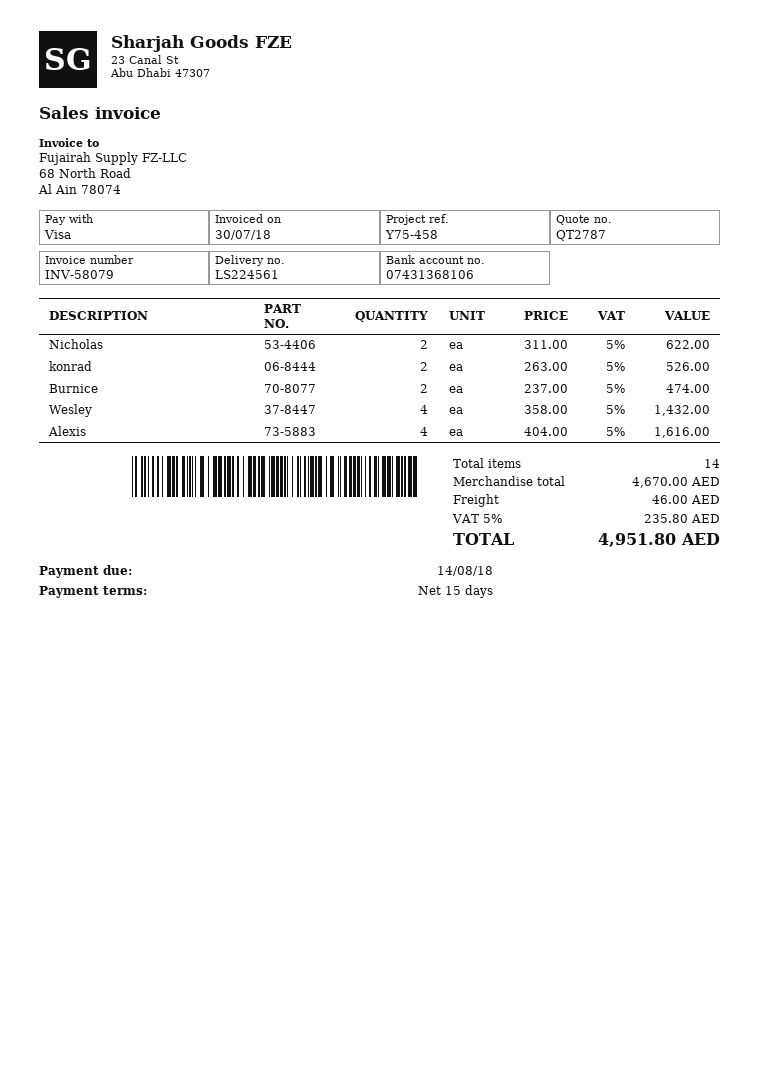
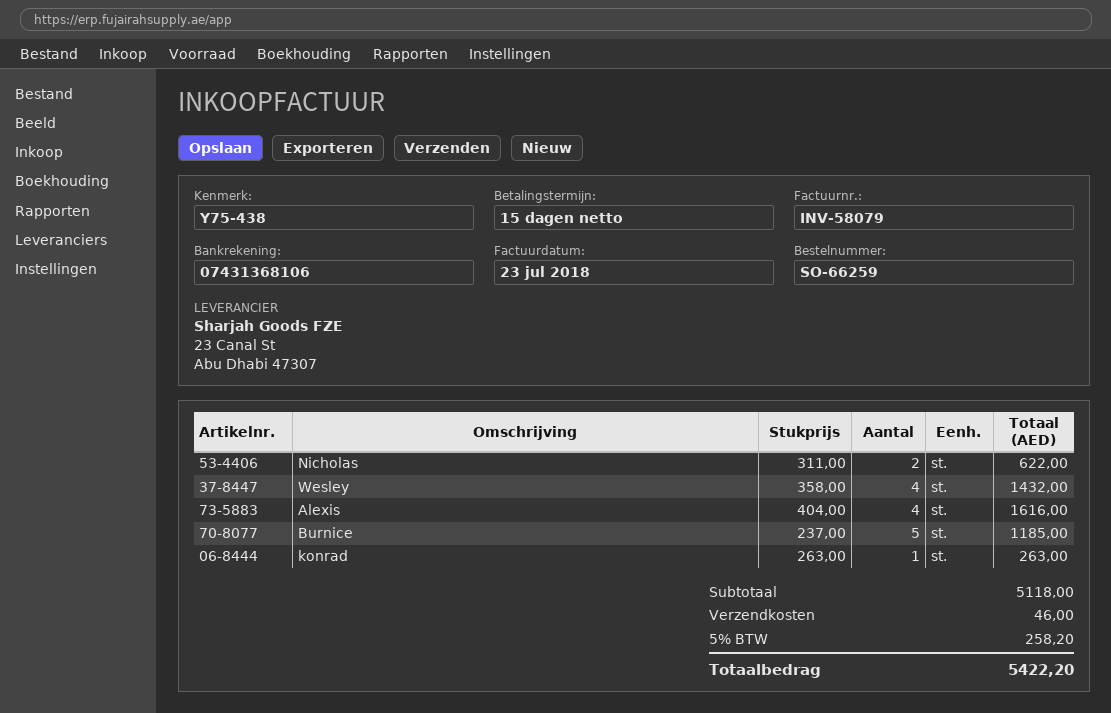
invoice date: 2018-07-30 -> 2018-07-23
reference: Y75-458 -> Y75-438
konrad: 2 x 263.00 = 526.00 -> 1 x 263.00 = 263.00
Burnice: 2 x 237.00 = 474.00 -> 5 x 237.00 = 1185.00
subtotal: 4670.00 -> 5118.00
tax: 5% = 235.80 -> 5% = 258.20
total: 4951.80 -> 5422.20

